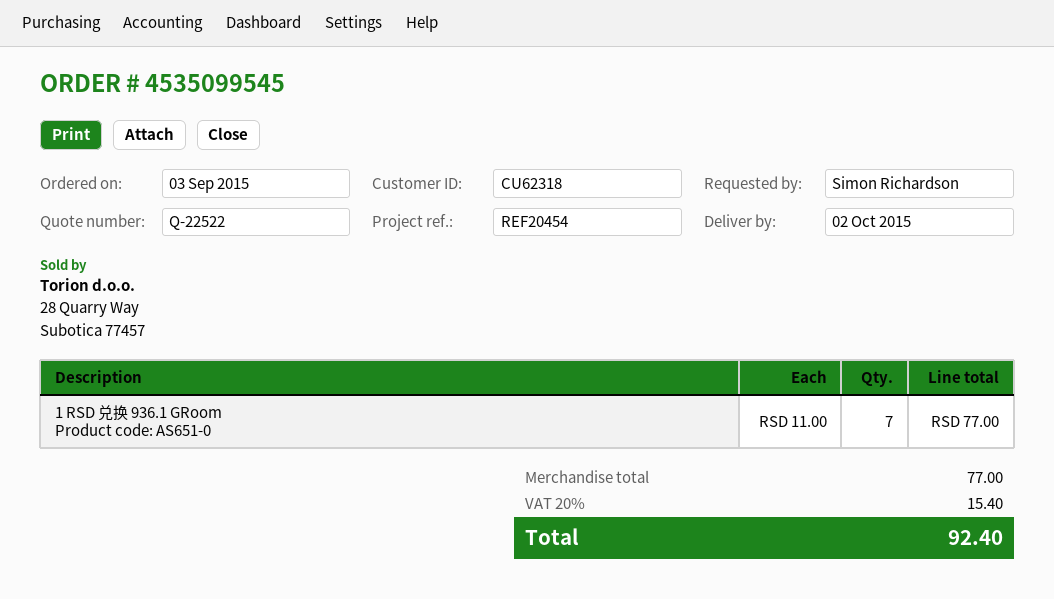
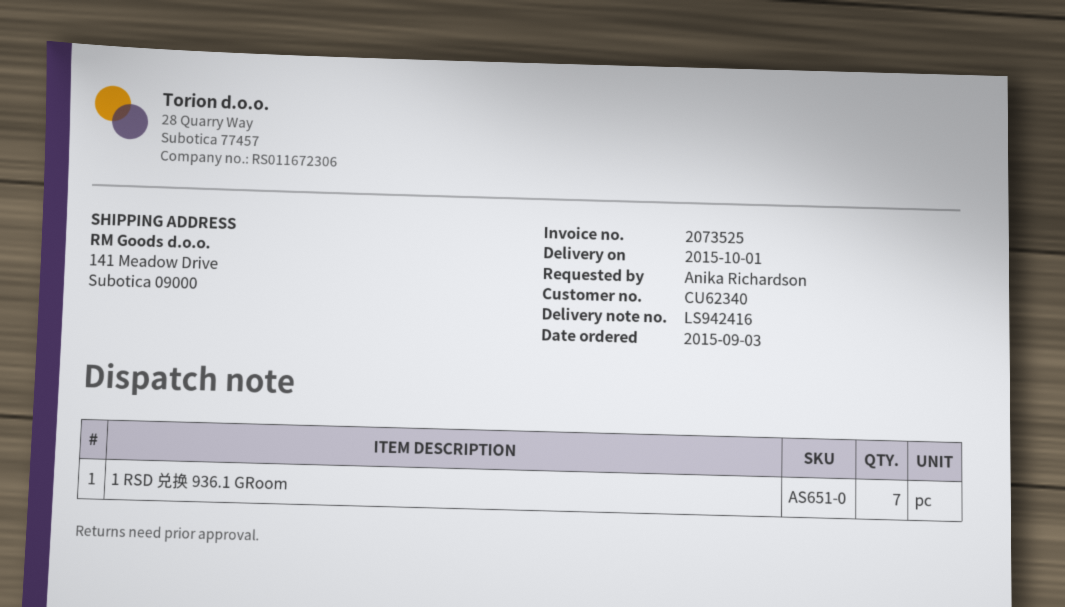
delivery date: 2015-10-02 -> 2015-10-01
customer number: CU62318 -> CU62340
ordered by: Simon Richardson -> Anika Richardson

